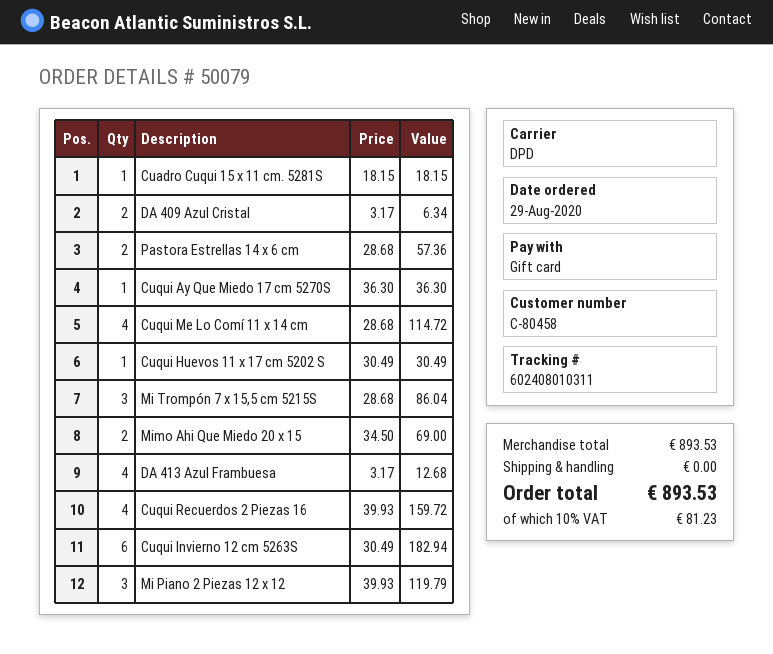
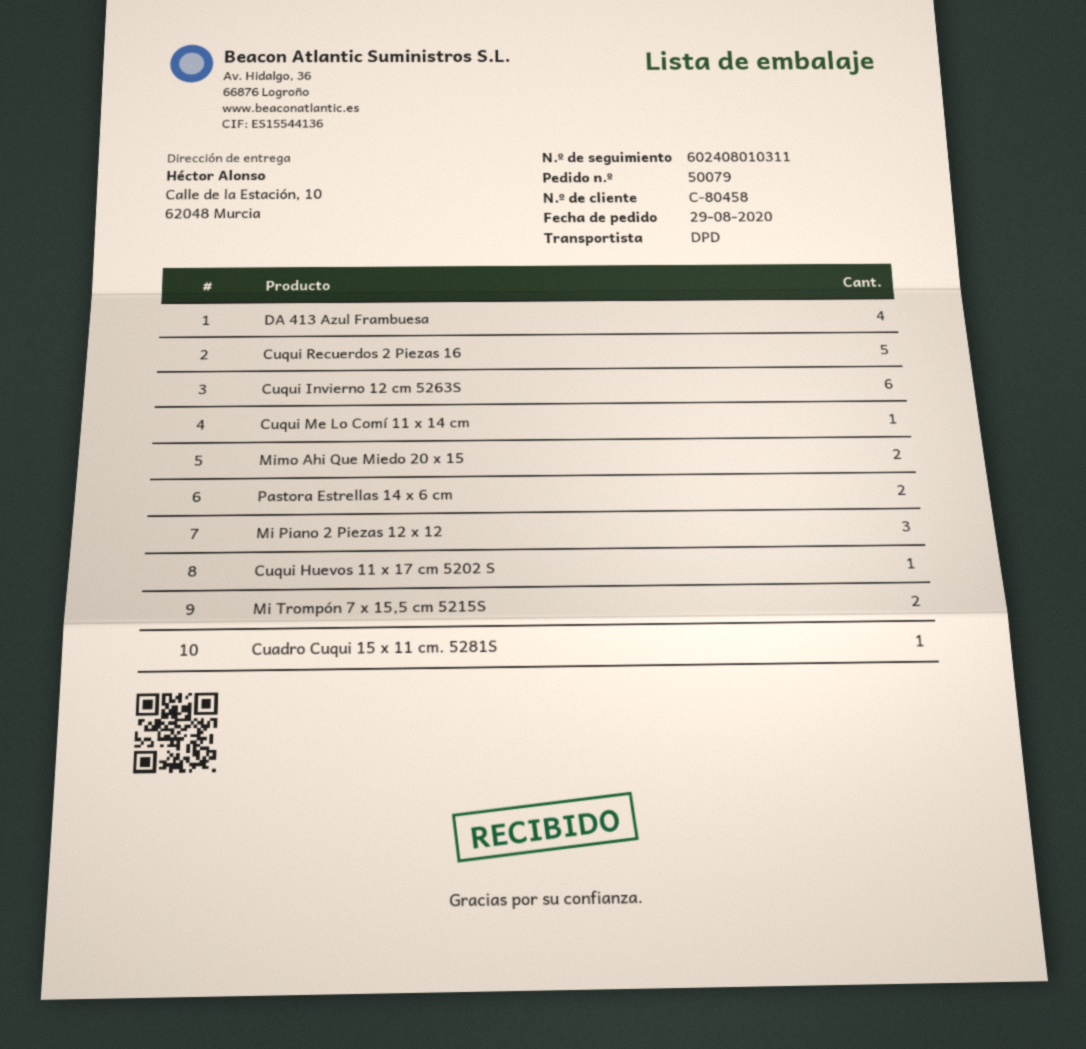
DA 409 Azul Cristal: 2 -> none
Cuqui Ay Que Miedo 17 cm 5270S: 1 -> none
Cuqui Me Lo Comí 11 x 14 cm: 4 -> 1
Mi Trompón 7 x 15,5 cm 5215S: 3 -> 2
Cuqui Recuerdos 2 Piezas 16: 4 -> 5

